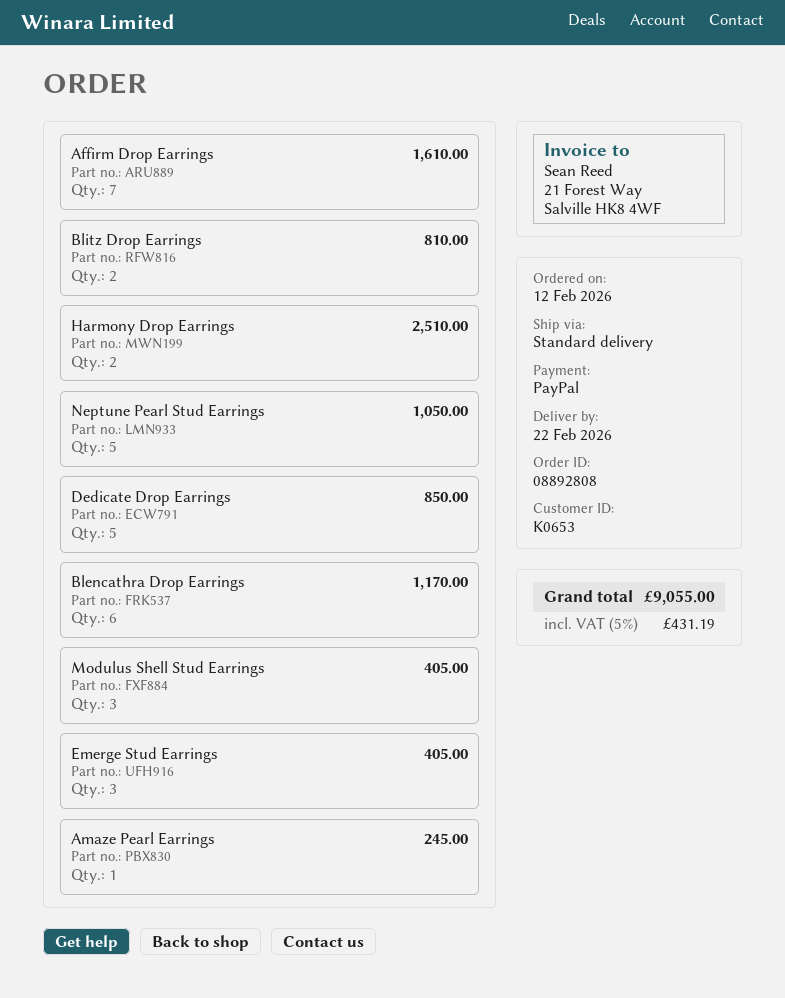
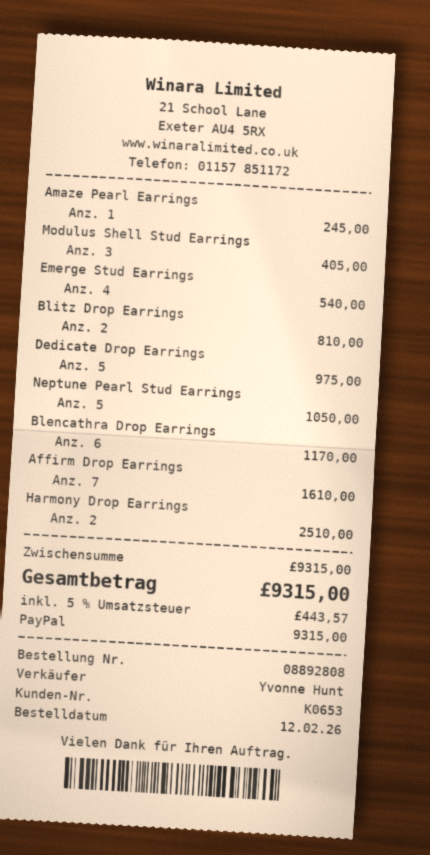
Dedicate Drop Earrings: 5 for 850.00 -> 5 for 975.00
Emerge Stud Earrings: 3 for 405.00 -> 4 for 540.00
tax: 5% = 431.19 -> 5% = 443.57
total: 9055.00 -> 9315.00

